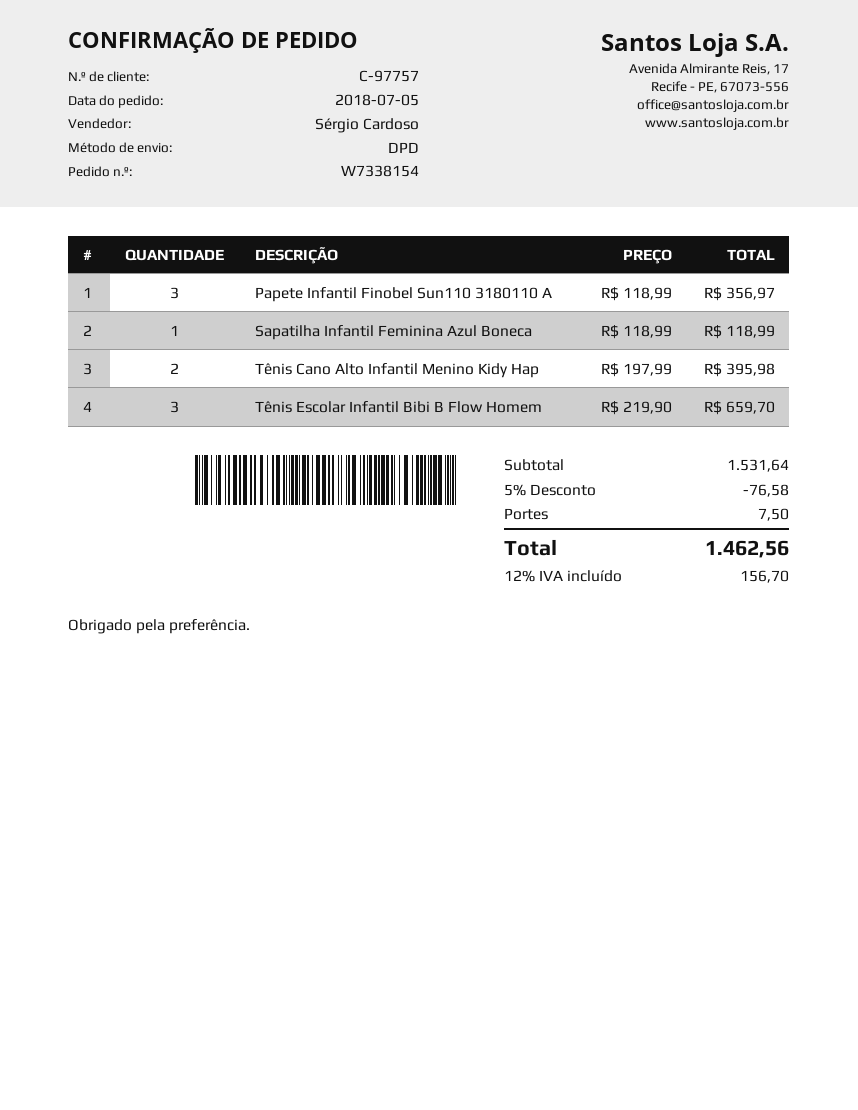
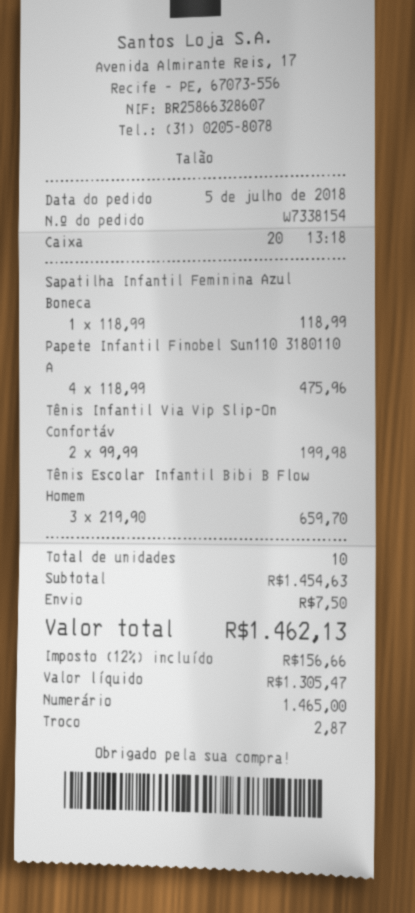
Papete Infantil Finobel Sun110 3180110 A: 3 x 118.99 = 356.97 -> 4 x 118.99 = 475.96
Tênis Cano Alto Infantil Menino Kidy Hap: 2 x 197.99 = 395.98 -> none
Tênis Infantil Via Vip Slip-On Confortáv: none -> 2 x 99.99 = 199.98
subtotal: 1531.64 -> 1454.63
discount: 5% = 76.58 -> none
tax: 12% = 156.70 -> 12% = 156.66
total: 1462.56 -> 1462.13

